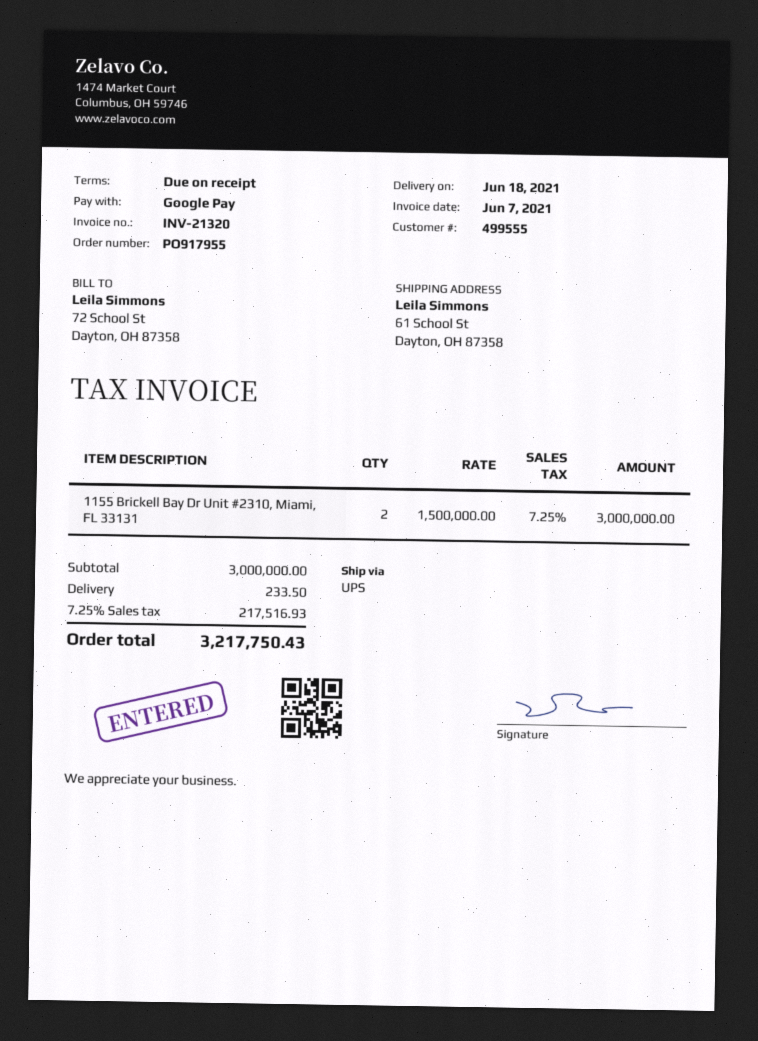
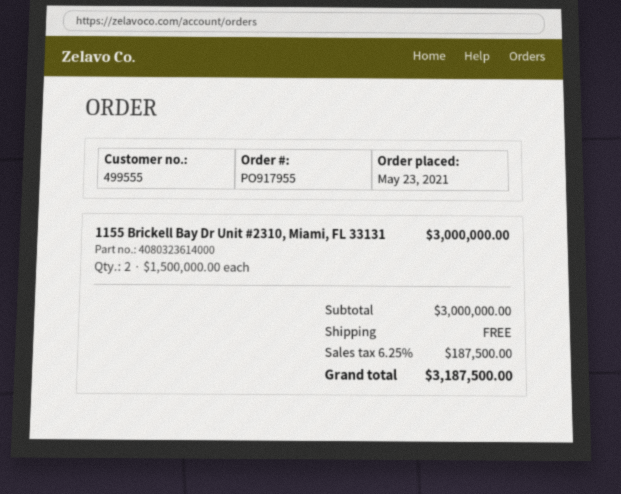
shipping: 233.50 -> 0.00
tax: 7.25% = 217516.93 -> 6.25% = 187500.00
total: 3217750.43 -> 3187500.00

